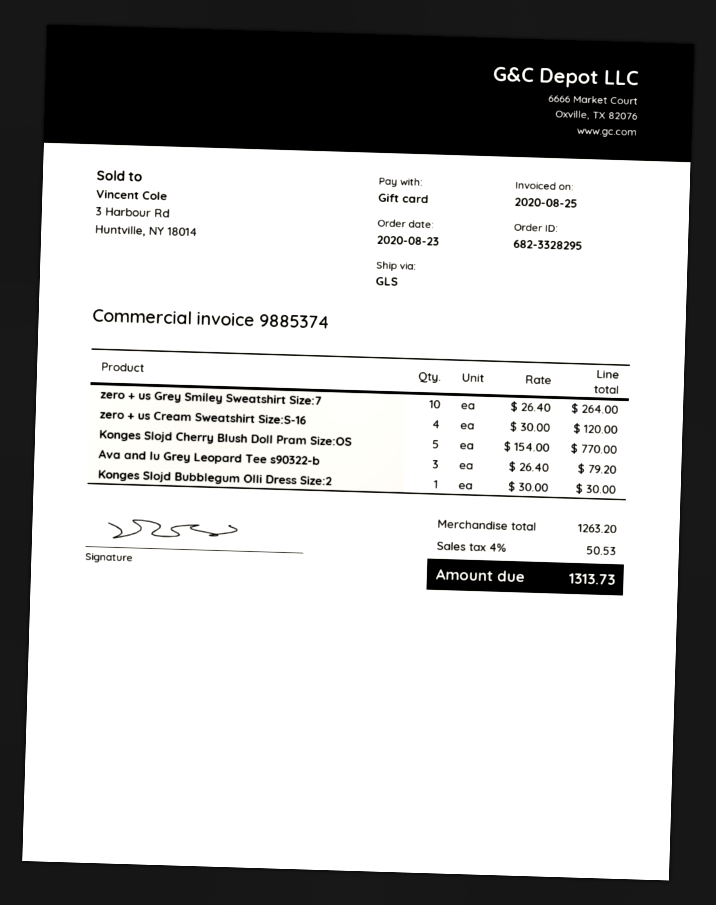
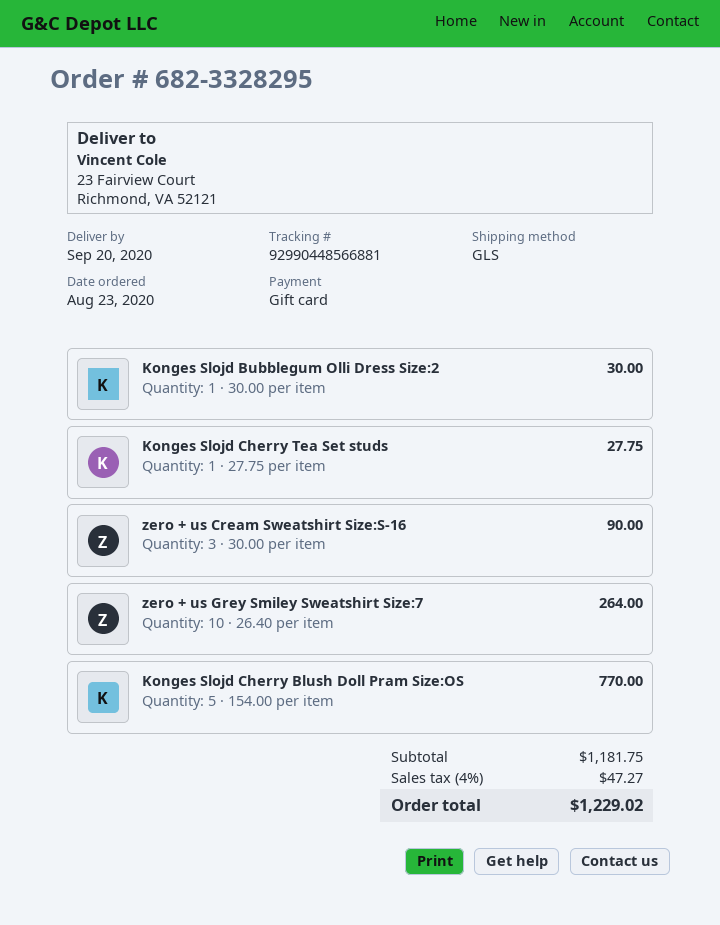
zero + us Cream Sweatshirt Size:S-16: 4 x 30.00 = 120.00 -> 3 x 30.00 = 90.00
Ava and lu Grey Leopard Tee s90322-b: 3 x 26.40 = 79.20 -> none
Konges Slojd Cherry Tea Set studs: none -> 1 x 27.75 = 27.75
subtotal: 1263.20 -> 1181.75
tax: 4% = 50.53 -> 4% = 47.27
total: 1313.73 -> 1229.02

